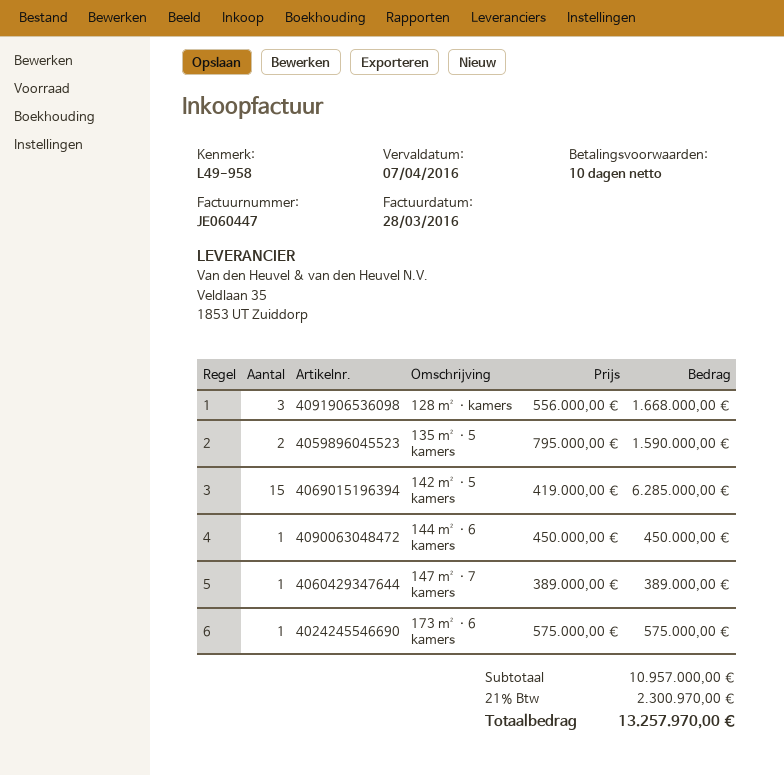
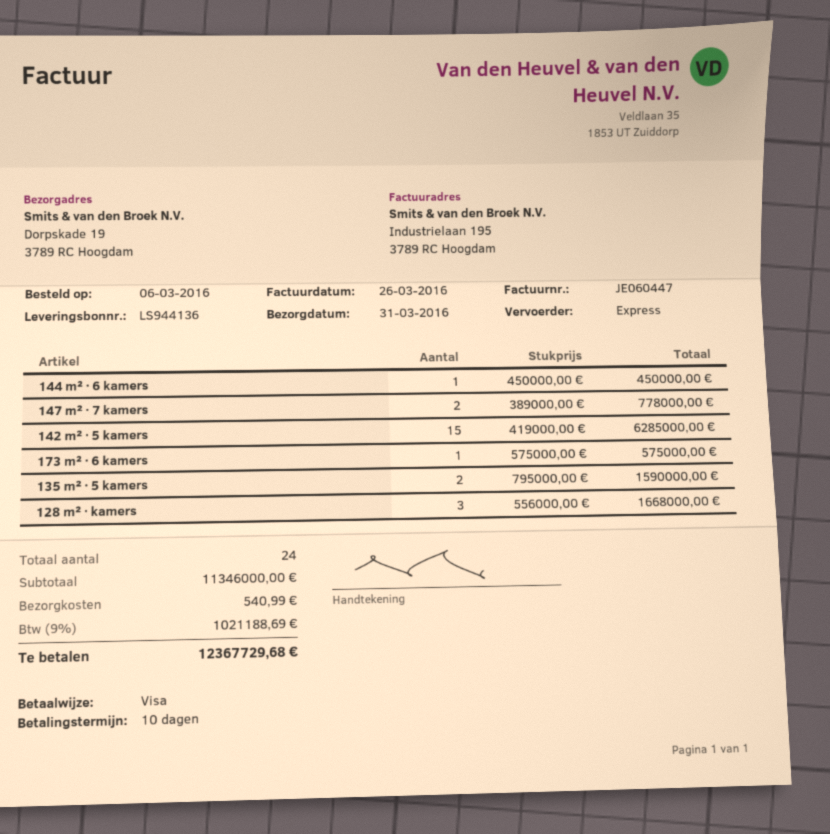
invoice date: 2016-03-28 -> 2016-03-26
147 m² · 7 kamers: 1 x 389000.00 = 389000.00 -> 2 x 389000.00 = 778000.00
subtotal: 10957000.00 -> 11346000.00
shipping: none -> 540.99
tax: 21% = 2300970.00 -> 9% = 1021188.69
total: 13257970.00 -> 12367729.68

